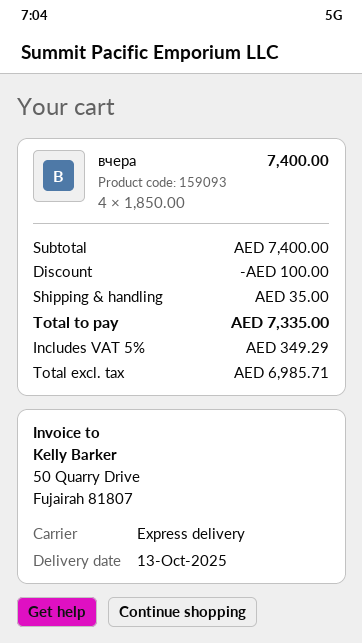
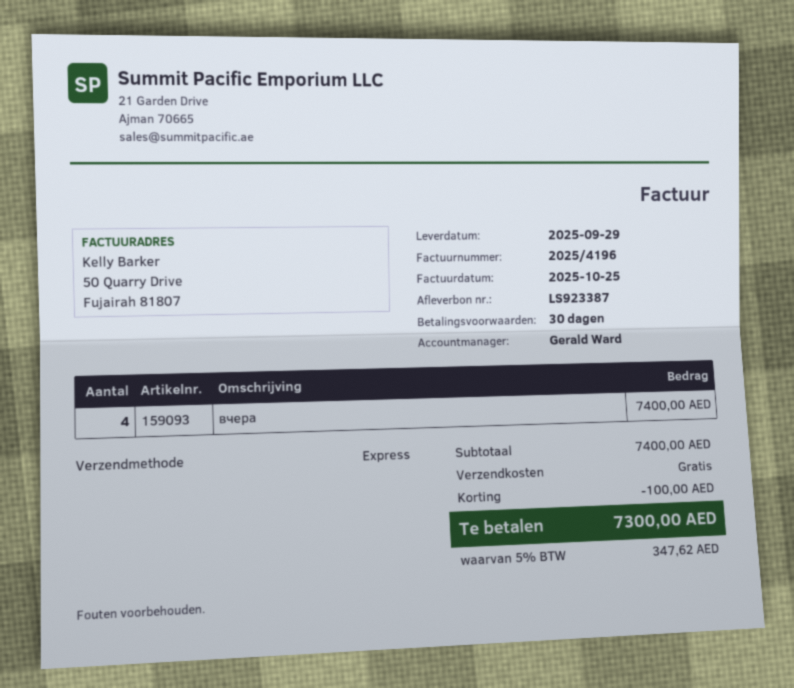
delivery date: 2025-10-13 -> 2025-09-29
shipping: 35.00 -> 0.00
tax: 5% = 349.29 -> 5% = 347.62
total: 7335.00 -> 7300.00

